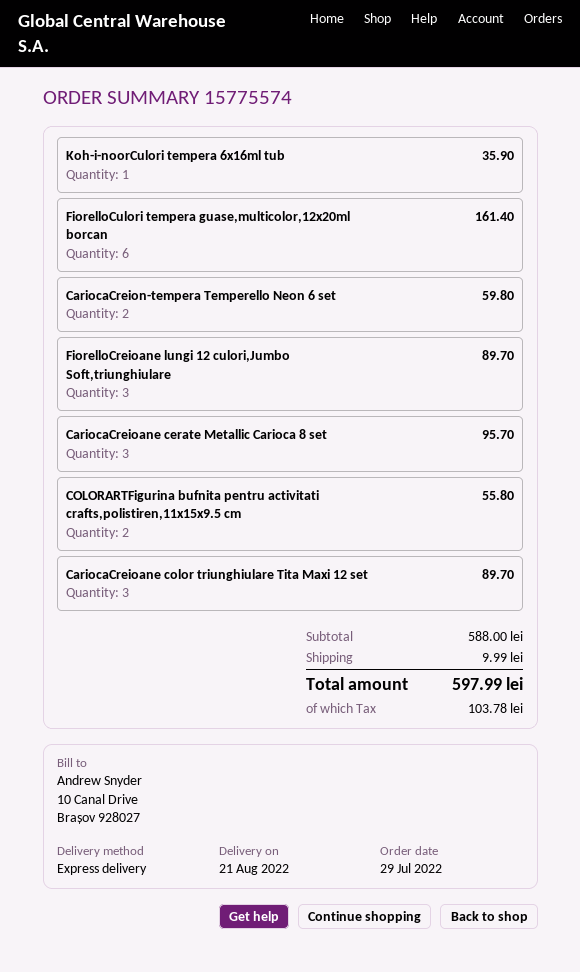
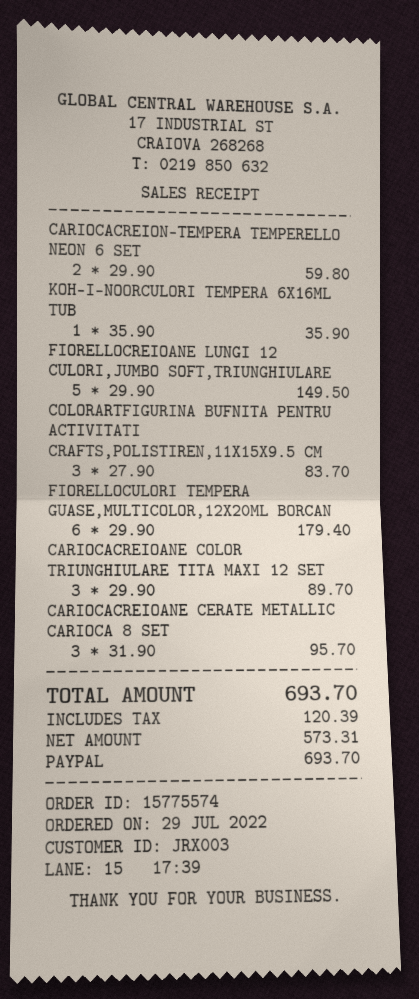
FiorelloCulori tempera guase,multicolor,12x20ml borcan: 6 for 161.40 -> 6 for 179.40
FiorelloCreioane lungi 12 culori,Jumbo Soft,triunghiulare: 3 for 89.70 -> 5 for 149.50
COLORARTFigurina bufnita pentru activitati crafts,polistiren,11x15x9.5 cm: 2 for 55.80 -> 3 for 83.70
shipping: 9.99 -> none
tax: 103.78 -> 120.39
total: 597.99 -> 693.70

